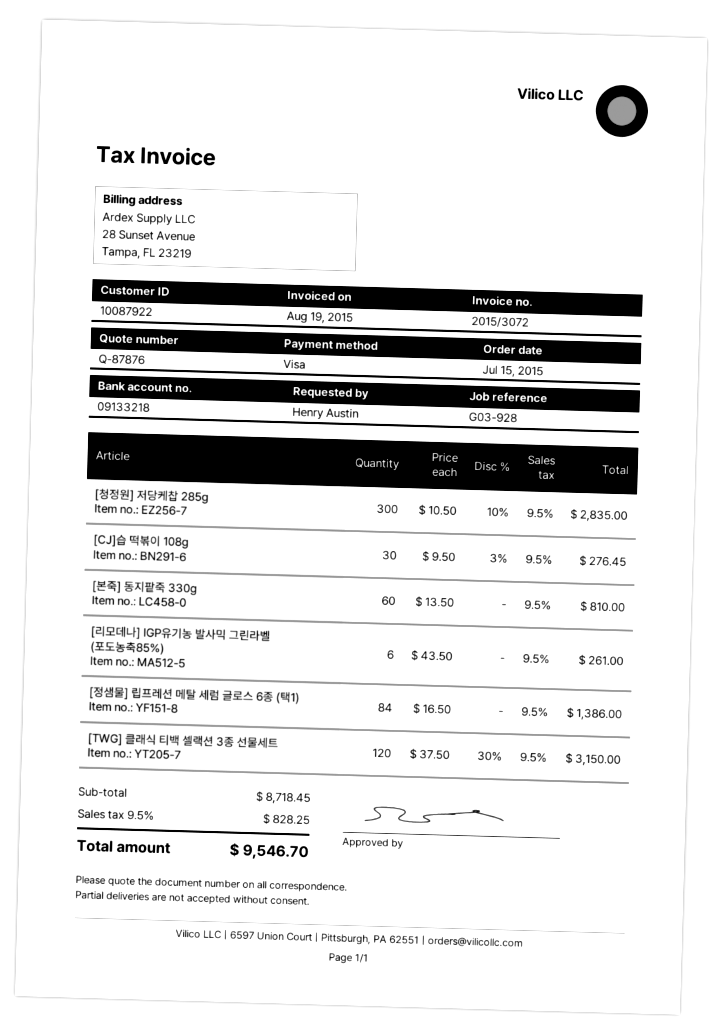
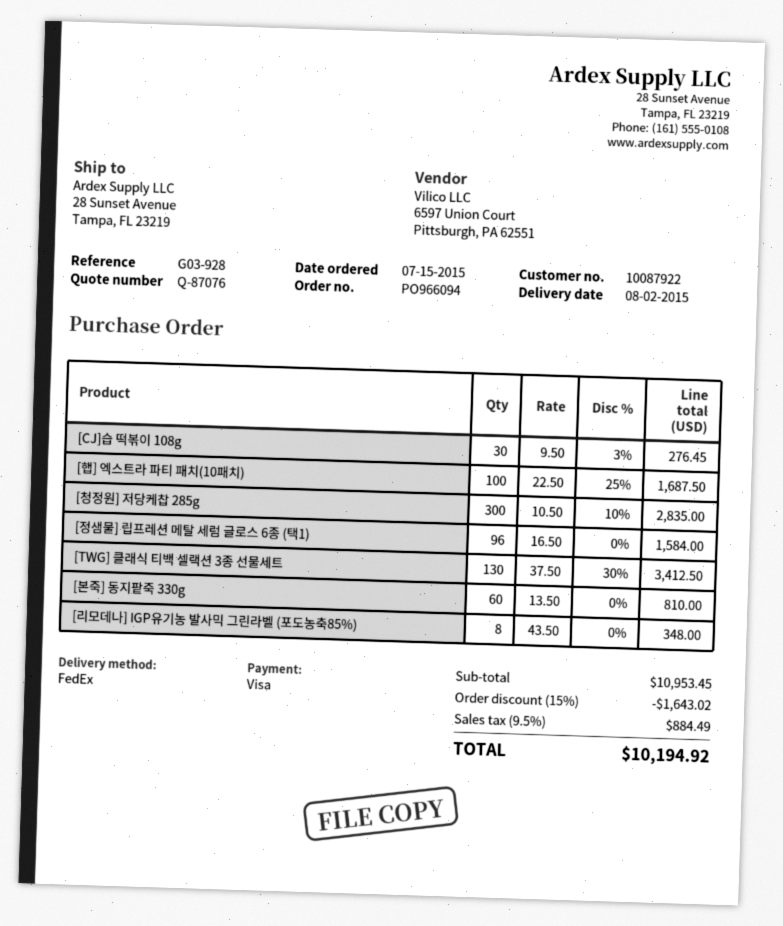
quote number: Q-87876 -> Q-87076
[리모데나] IGP유기농 발사믹 그린라벨 (포도농축85%): 6 x 43.50 = 261.00 -> 8 x 43.50 = 348.00
[정샘물] 립프레션 메탈 세럼 글로스 6종 (택1): 84 x 16.50 = 1386.00 -> 96 x 16.50 = 1584.00
[TWG] 클래식 티백 셀랙션 3종 선물세트: 120 x 37.50 - 30% = 3150.00 -> 130 x 37.50 - 30% = 3412.50
[햅] 엑스트라 파티 패치(10패치): none -> 100 x 22.50 - 25% = 1687.50
subtotal: 8718.45 -> 10953.45
discount: none -> 15% = 1643.02
tax: 9.5% = 828.25 -> 9.5% = 884.49
total: 9546.70 -> 10194.92

